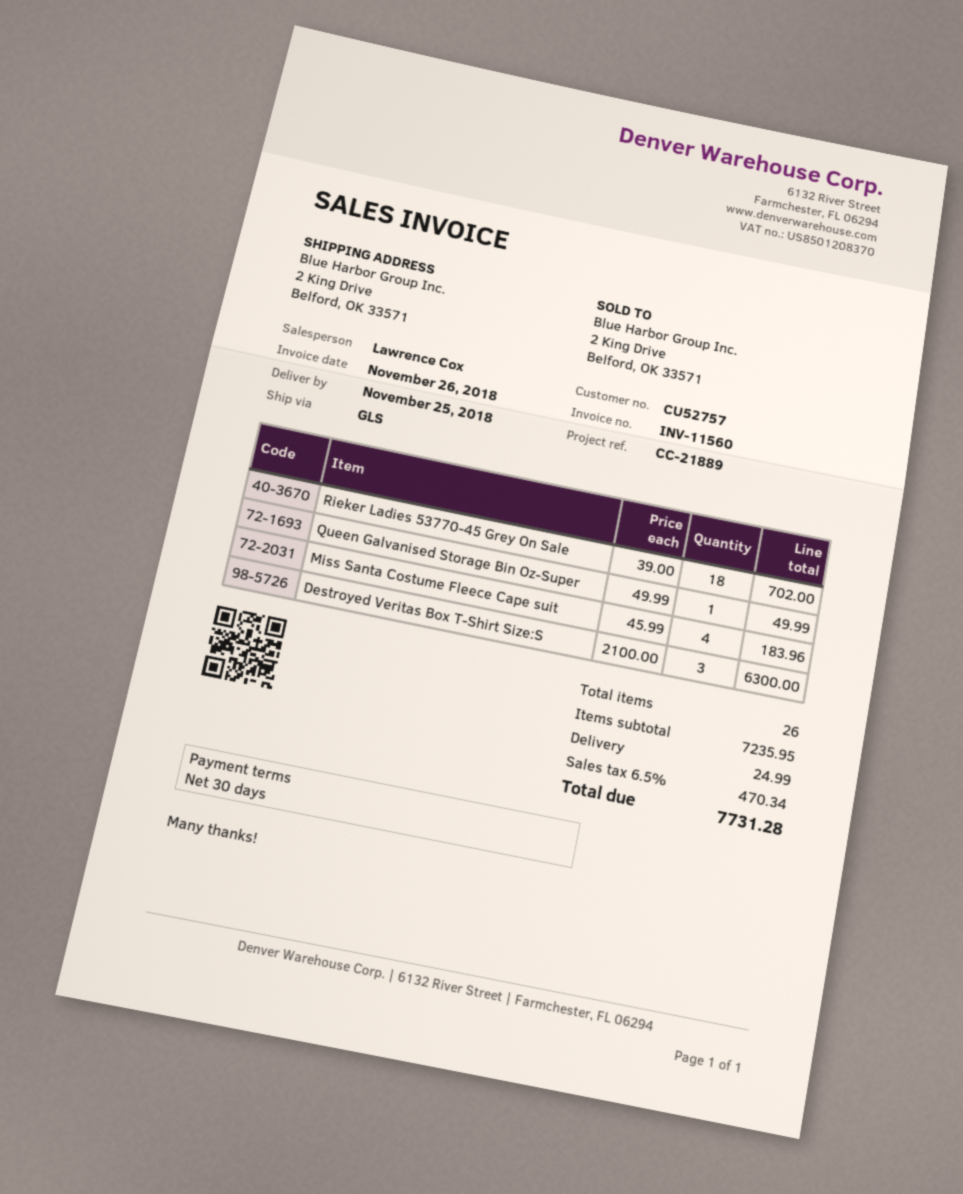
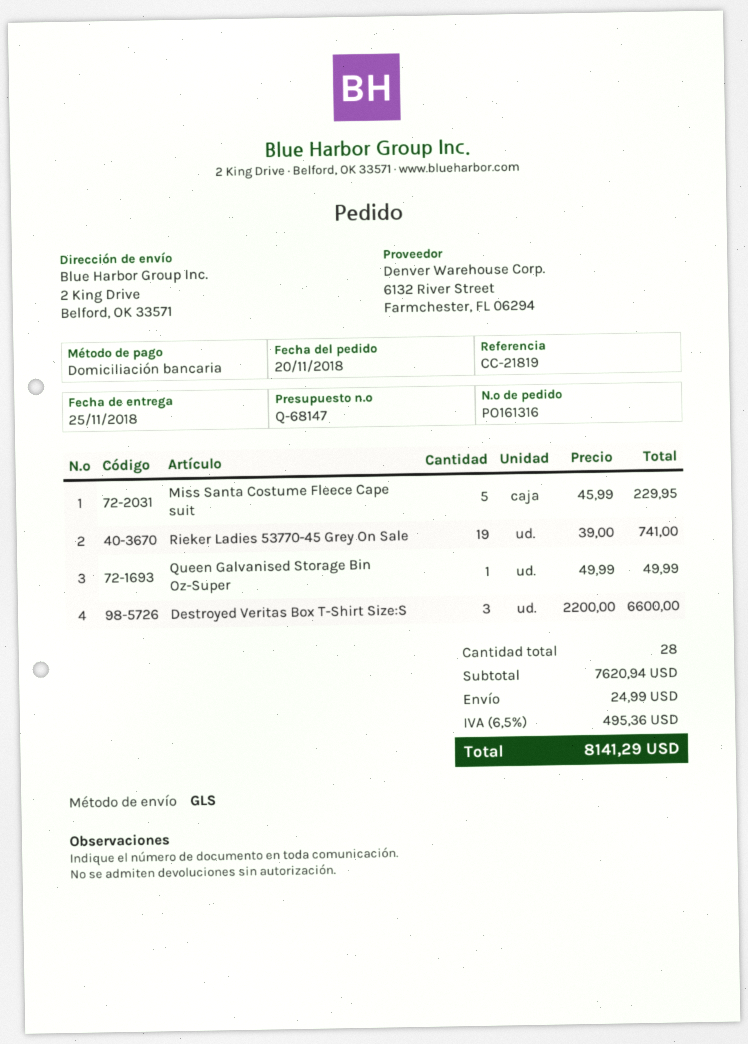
reference: CC-21889 -> CC-21819
Rieker Ladies 53770-45 Grey On Sale: 18 x 39.00 = 702.00 -> 19 x 39.00 = 741.00
Miss Santa Costume Fleece Cape suit: 4 x 45.99 = 183.96 -> 5 x 45.99 = 229.95
Destroyed Veritas Box T-Shirt Size:S: 3 x 2100.00 = 6300.00 -> 3 x 2200.00 = 6600.00
total quantity: 26 -> 28
subtotal: 7235.95 -> 7620.94
tax: 6.5% = 470.34 -> 6.5% = 495.36
total: 7731.28 -> 8141.29

